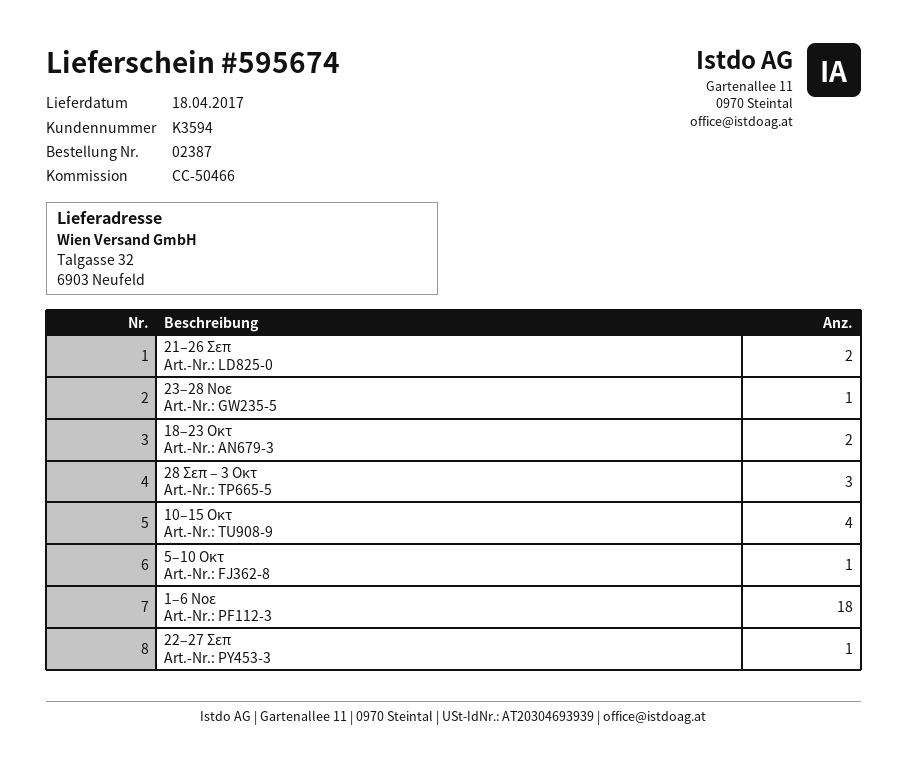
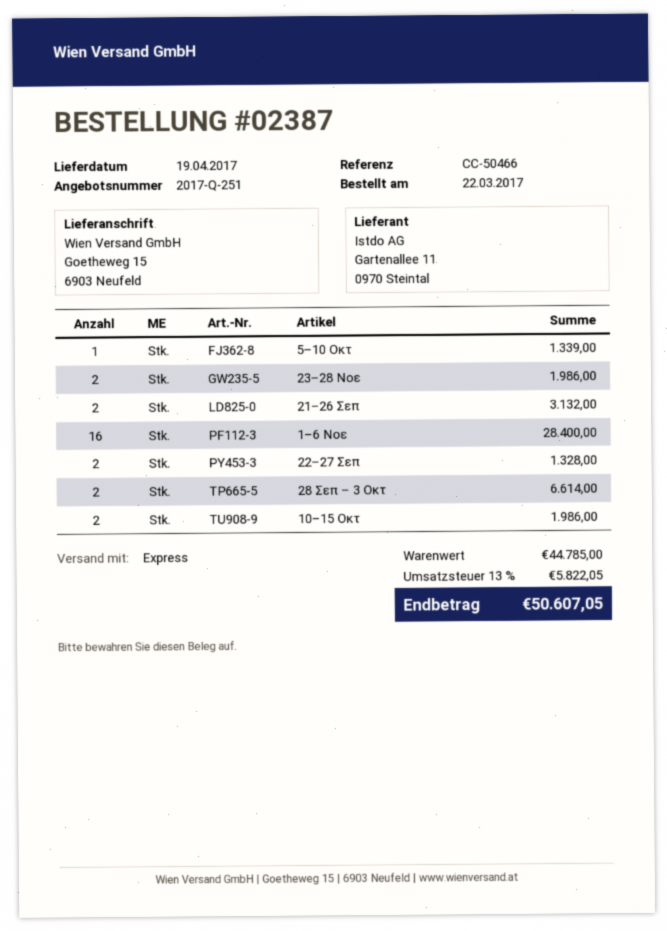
delivery date: 2017-04-18 -> 2017-04-19
ship to: Talgasse 32, 6903 Neufeld -> Goetheweg 15, 6903 Neufeld
23–28 Νοε: 1 -> 2
18–23 Οκτ: 2 -> none
28 Σεπ – 3 Οκτ: 3 -> 2
10–15 Οκτ: 4 -> 2
1–6 Νοε: 18 -> 16
22–27 Σεπ: 1 -> 2

